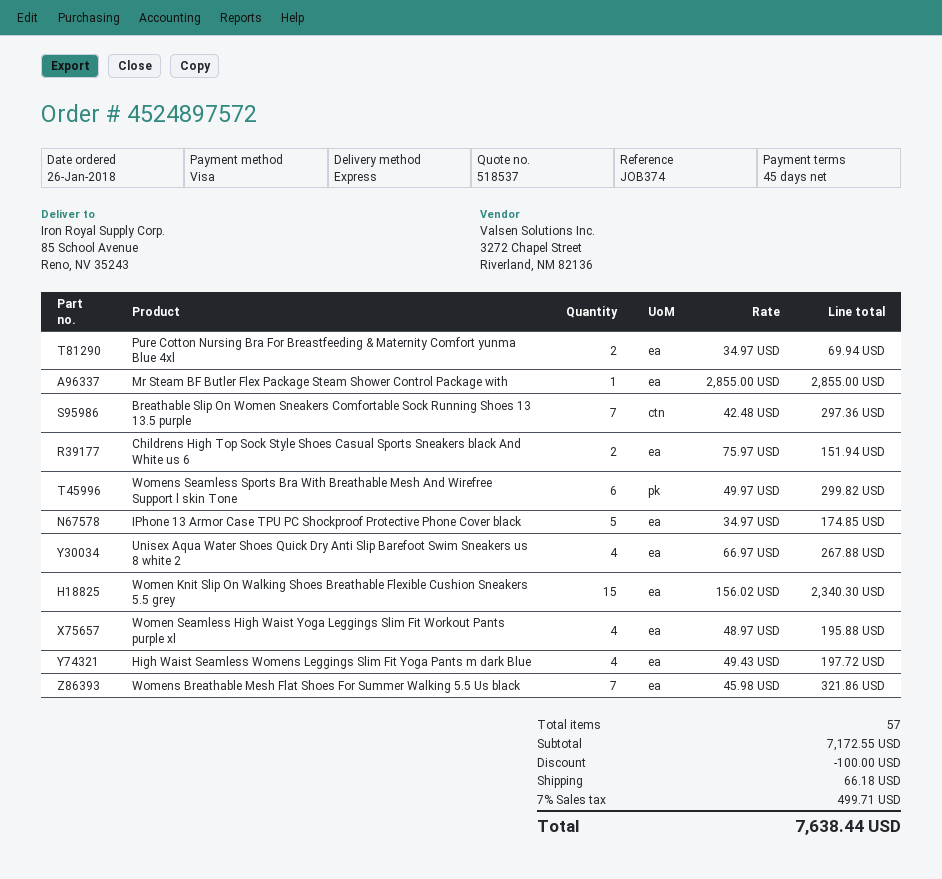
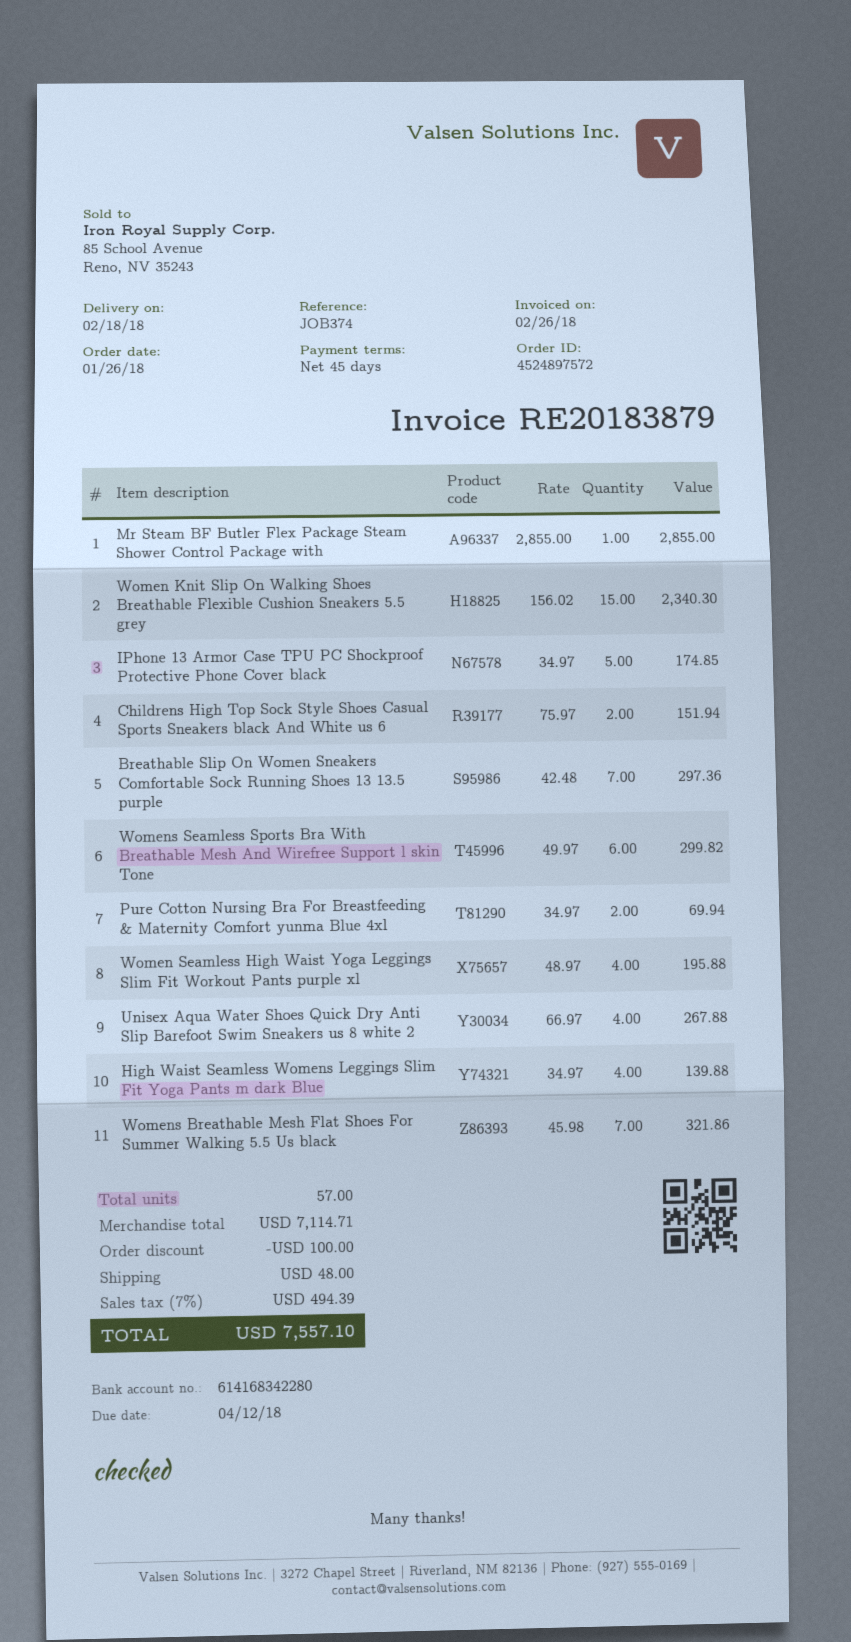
High Waist Seamless Womens Leggings Slim Fit Yoga Pants m dark Blue: 4 x 49.43 = 197.72 -> 4 x 34.97 = 139.88
subtotal: 7172.55 -> 7114.71
shipping: 66.18 -> 48.00
tax: 7% = 499.71 -> 7% = 494.39
total: 7638.44 -> 7557.10

